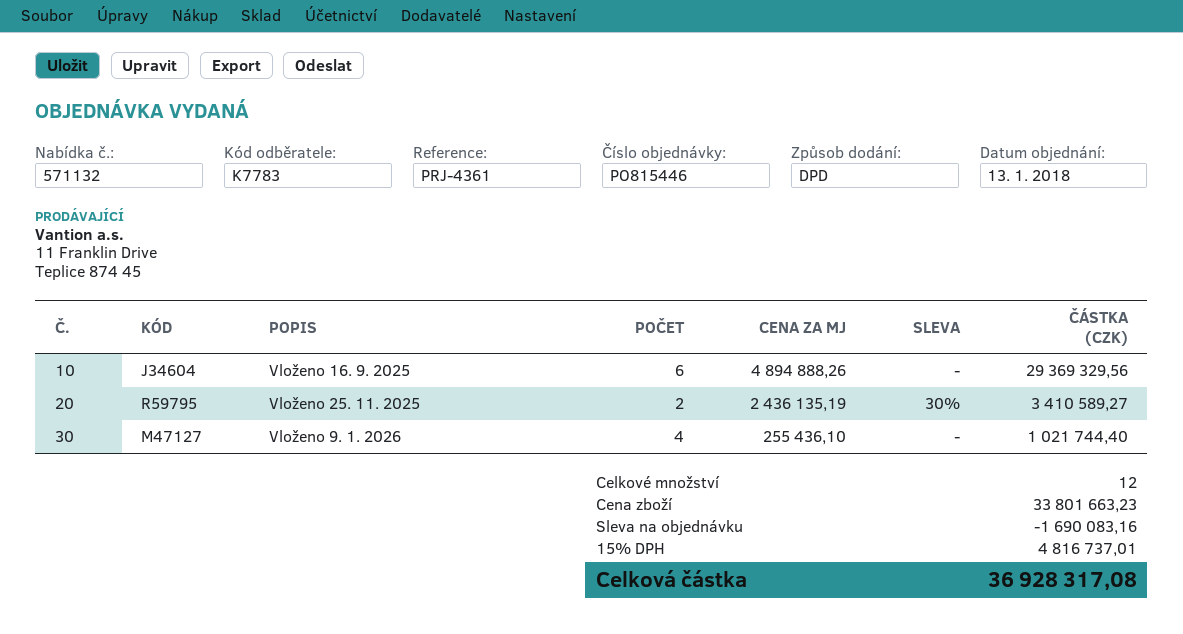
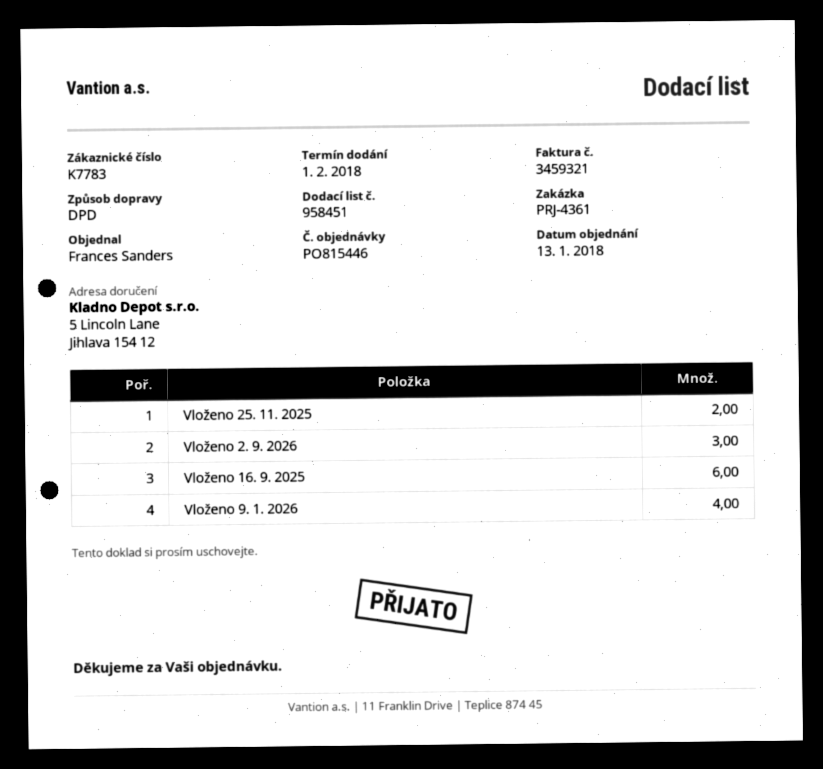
Vloženo 2. 9. 2026: none -> 3

